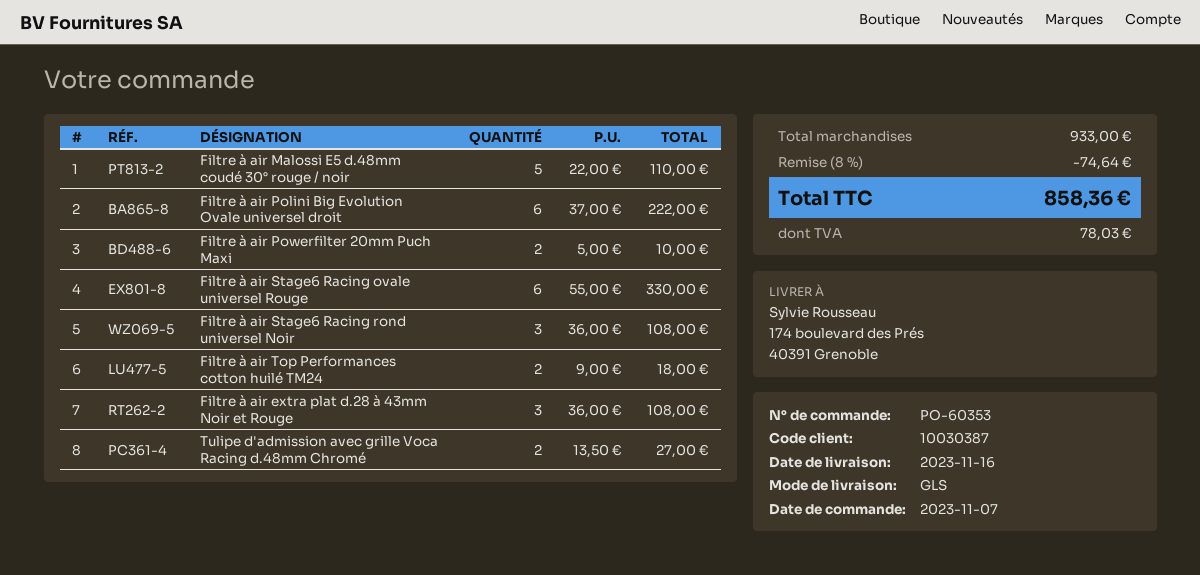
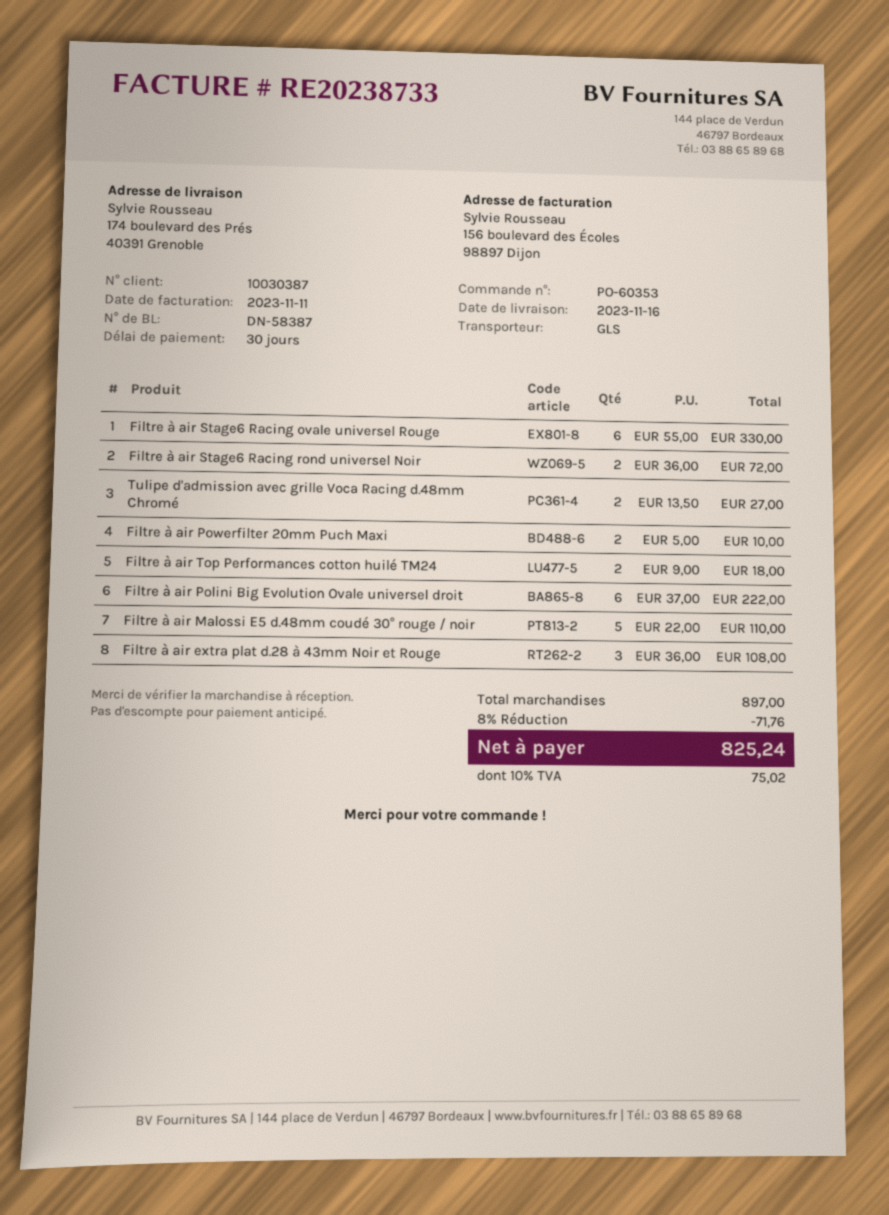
Filtre à air Stage6 Racing rond universel Noir: 3 x 36.00 = 108.00 -> 2 x 36.00 = 72.00
subtotal: 933.00 -> 897.00
discount: 8% = 74.64 -> 8% = 71.76
tax: 78.03 -> 75.02
total: 858.36 -> 825.24

